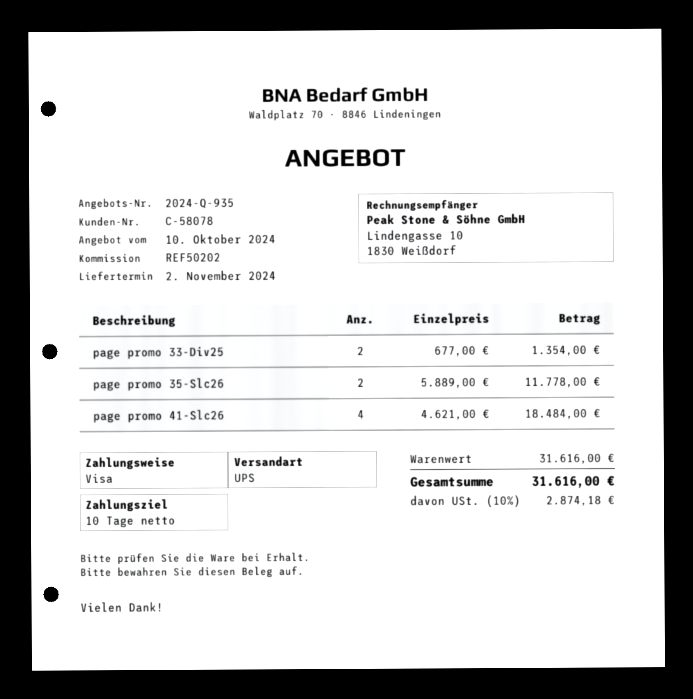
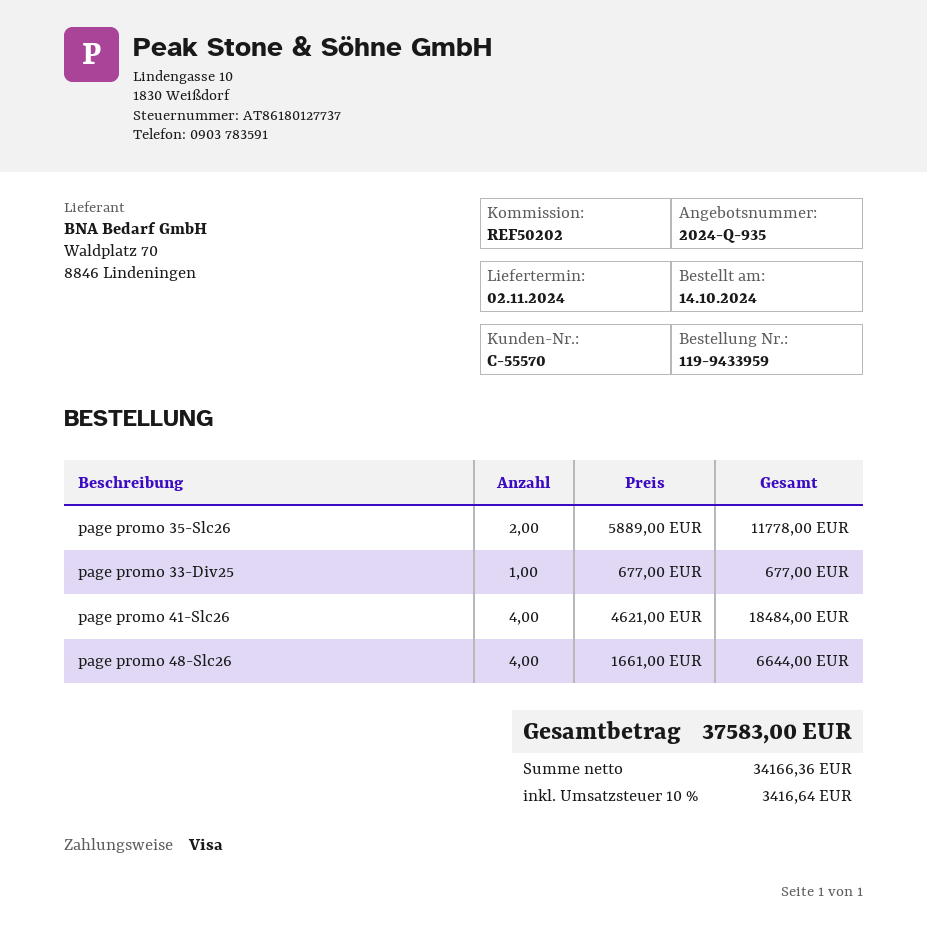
customer number: C-58078 -> C-55570
page promo 33-Div25: 2 x 677.00 = 1354.00 -> 1 x 677.00 = 677.00
page promo 48-Slc26: none -> 4 x 1661.00 = 6644.00
tax: 10% = 2874.18 -> 10% = 3416.64
total: 31616.00 -> 37583.00

